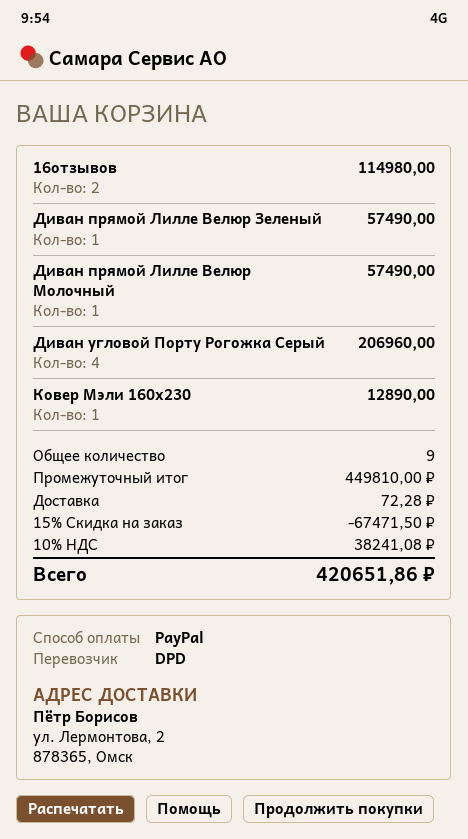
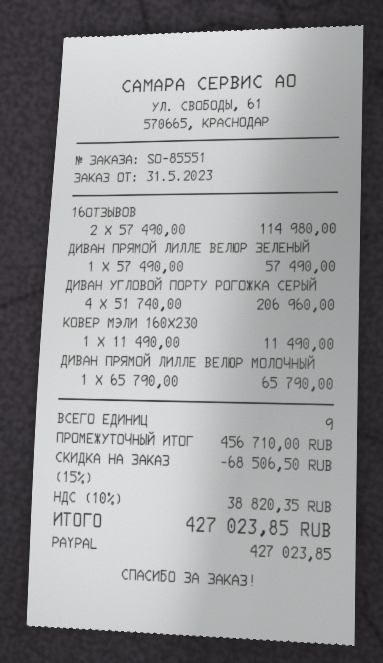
Диван прямой Лилле Велюр Молочный: 1 for 57490.00 -> 1 for 65790.00
Ковер Мэли 160x230: 1 for 12890.00 -> 1 for 11490.00
subtotal: 449810.00 -> 456710.00
discount: 15% = 67471.50 -> 15% = 68506.50
shipping: 72.28 -> none
tax: 10% = 38241.08 -> 10% = 38820.35
total: 420651.86 -> 427023.85

